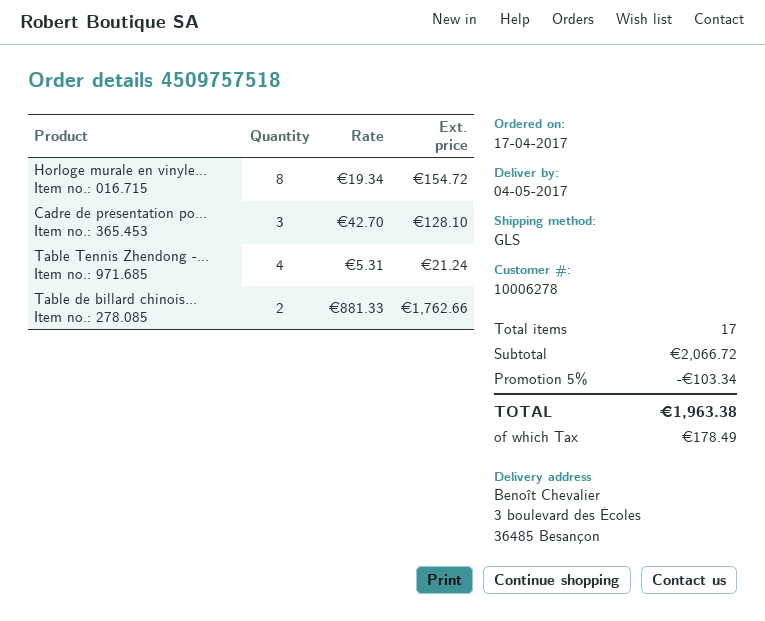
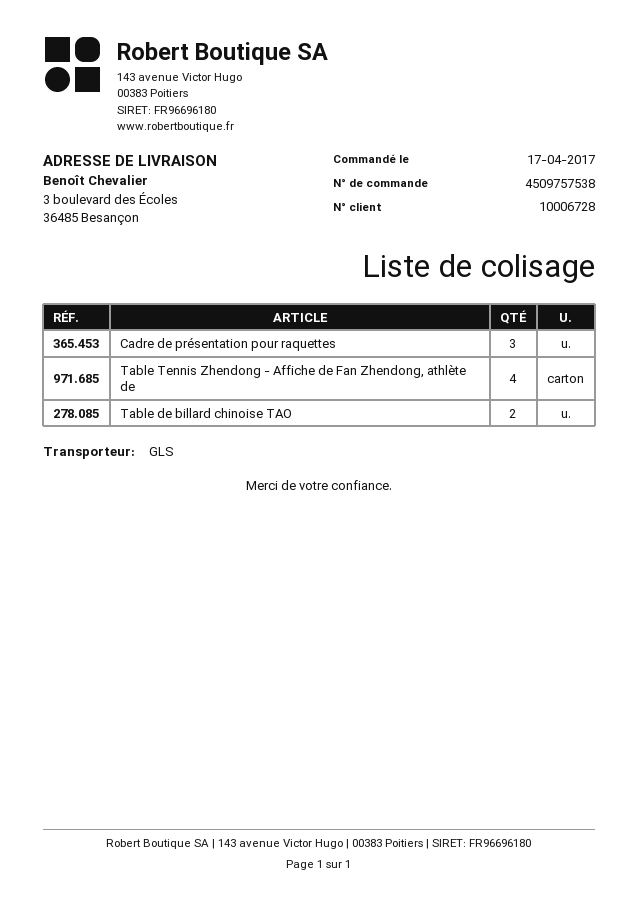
order number: 4509757518 -> 4509757538
customer number: 10006278 -> 10006728
Horloge murale en vinyle...: 8 -> none

